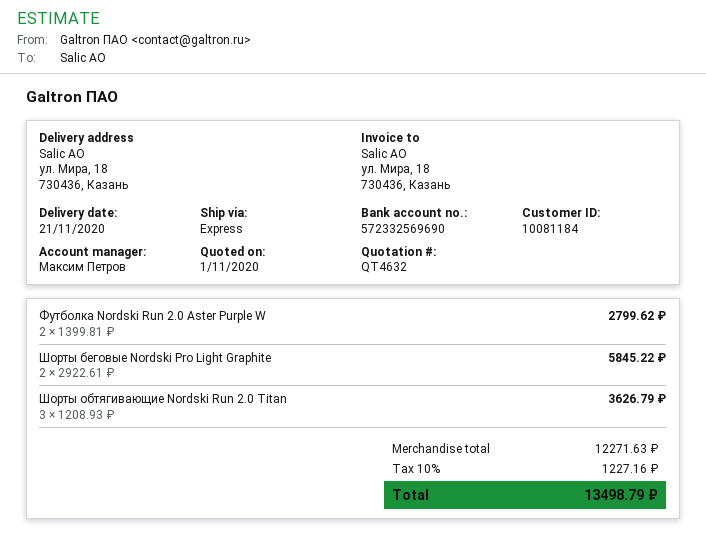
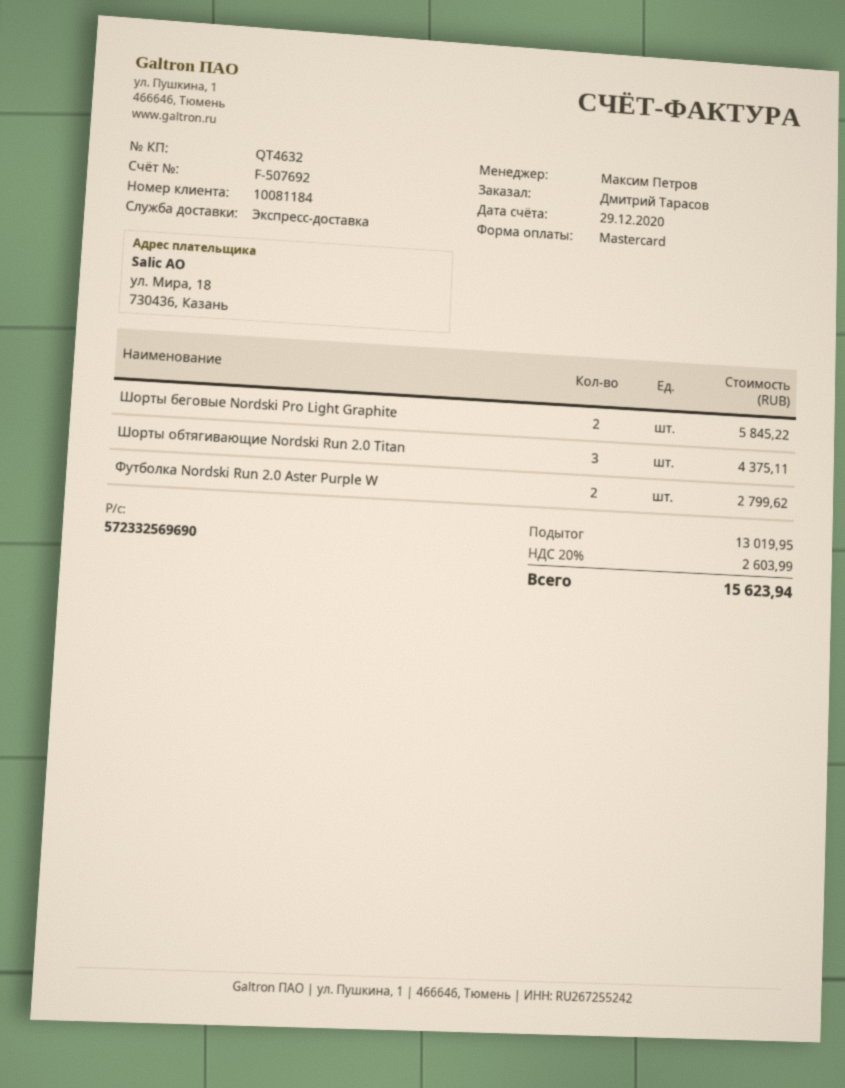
Шорты обтягивающие Nordski Run 2.0 Titan: 3 for 3626.79 -> 3 for 4375.11
subtotal: 12271.63 -> 13019.95
tax: 10% = 1227.16 -> 20% = 2603.99
total: 13498.79 -> 15623.94

